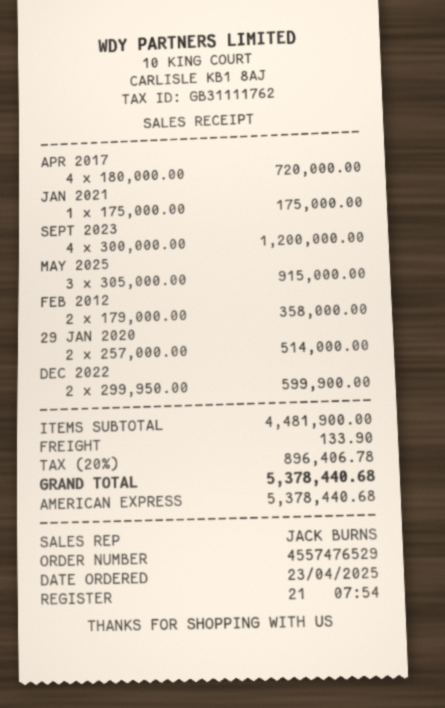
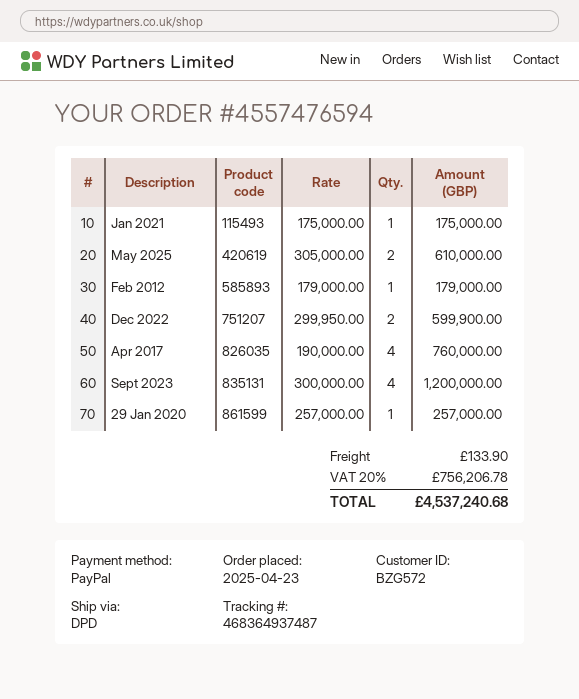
order number: 4557476529 -> 4557476594
payment method: American Express -> PayPal
APR 2017: 4 x 180000.00 = 720000.00 -> 4 x 190000.00 = 760000.00
MAY 2025: 3 x 305000.00 = 915000.00 -> 2 x 305000.00 = 610000.00
FEB 2012: 2 x 179000.00 = 358000.00 -> 1 x 179000.00 = 179000.00
29 JAN 2020: 2 x 257000.00 = 514000.00 -> 1 x 257000.00 = 257000.00
tax: 20% = 896406.78 -> 20% = 756206.78
total: 5378440.68 -> 4537240.68

